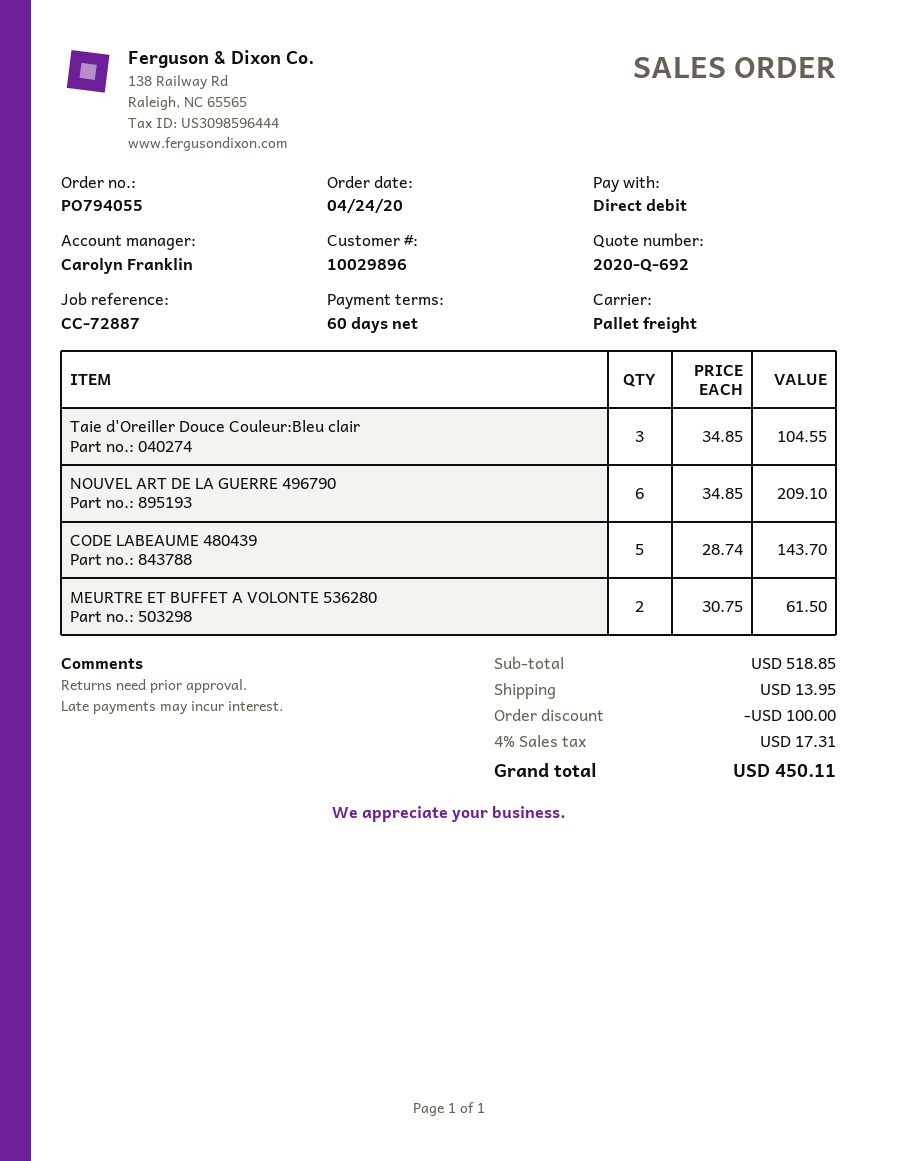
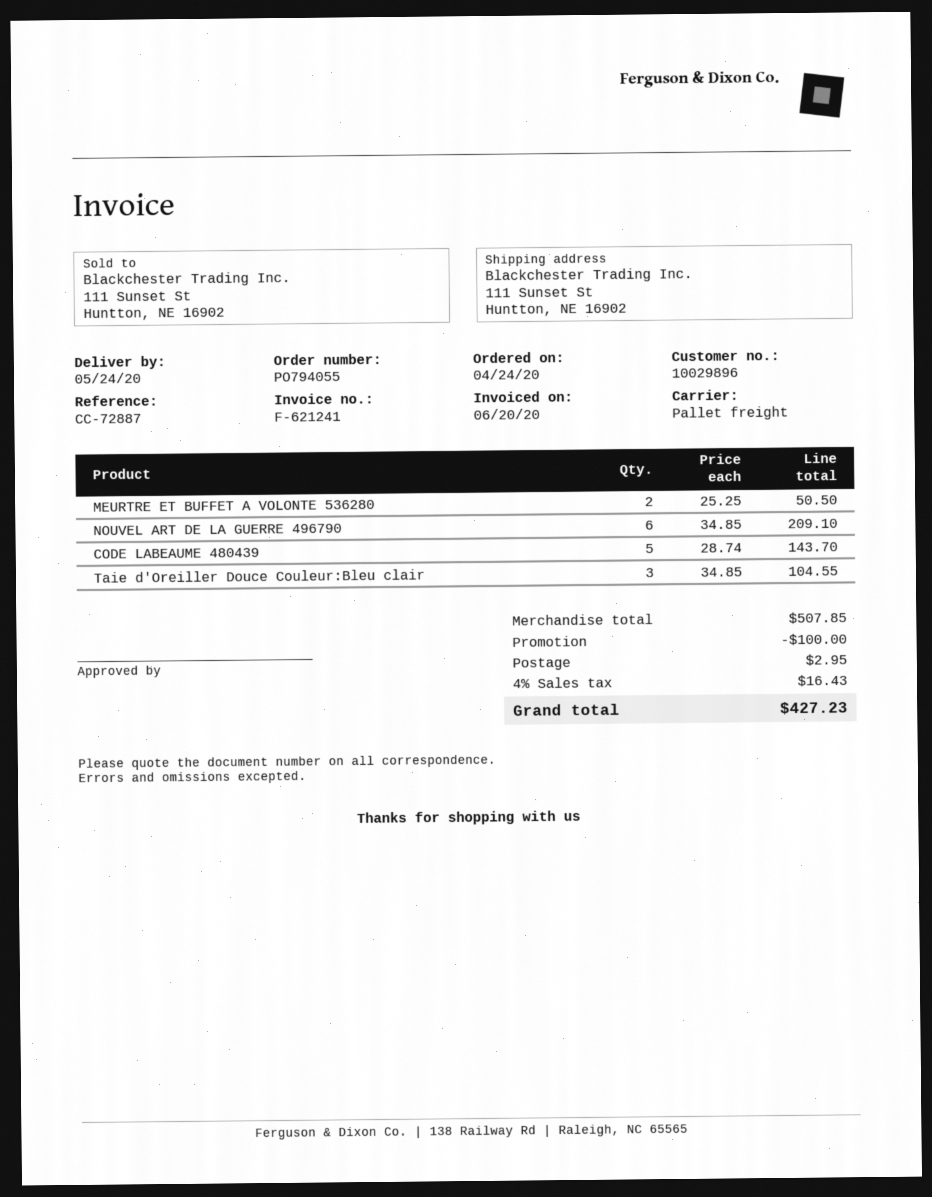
MEURTRE ET BUFFET A VOLONTE 536280: 2 x 30.75 = 61.50 -> 2 x 25.25 = 50.50
subtotal: 518.85 -> 507.85
shipping: 13.95 -> 2.95
tax: 4% = 17.31 -> 4% = 16.43
total: 450.11 -> 427.23

